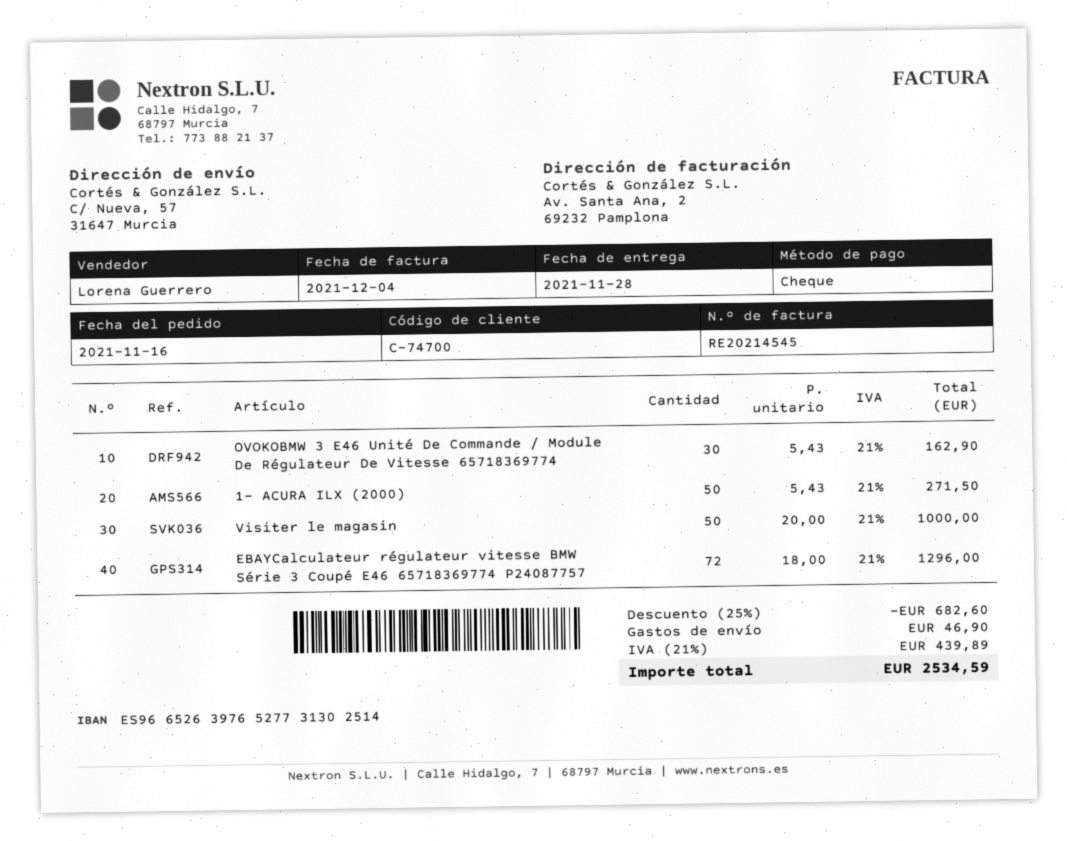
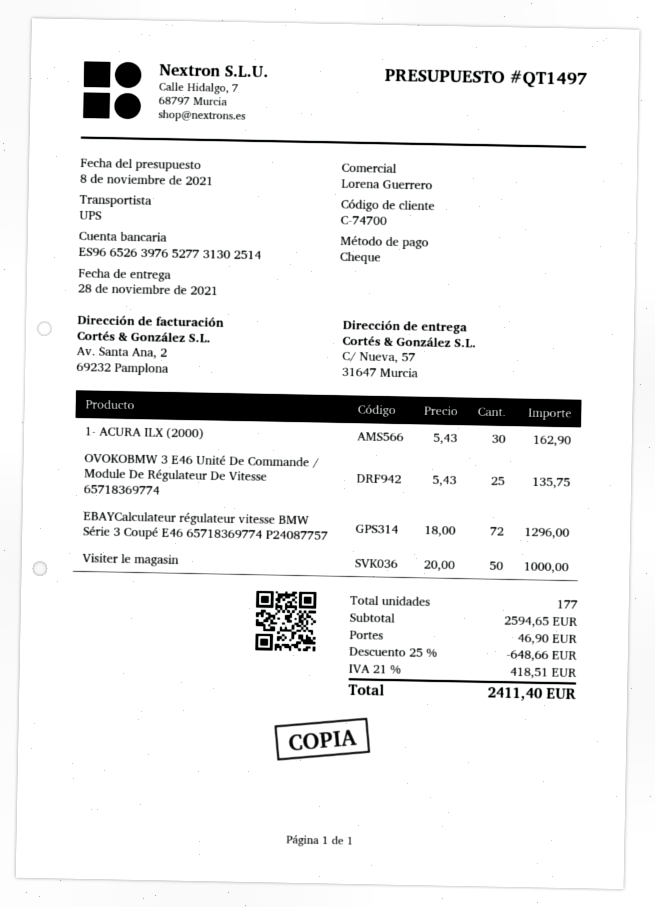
OVOKOBMW 3 E46 Unité De Commande / Module De Régulateur De Vitesse 65718369774: 30 x 5.43 = 162.90 -> 25 x 5.43 = 135.75
1- ACURA ILX (2000): 50 x 5.43 = 271.50 -> 30 x 5.43 = 162.90
discount: 25% = 682.60 -> 25% = 648.66
tax: 21% = 439.89 -> 21% = 418.51
total: 2534.59 -> 2411.40

